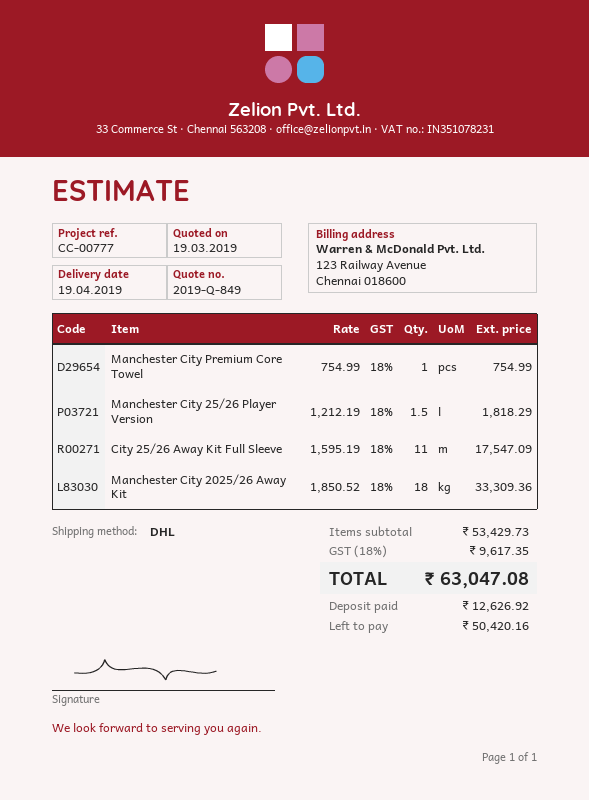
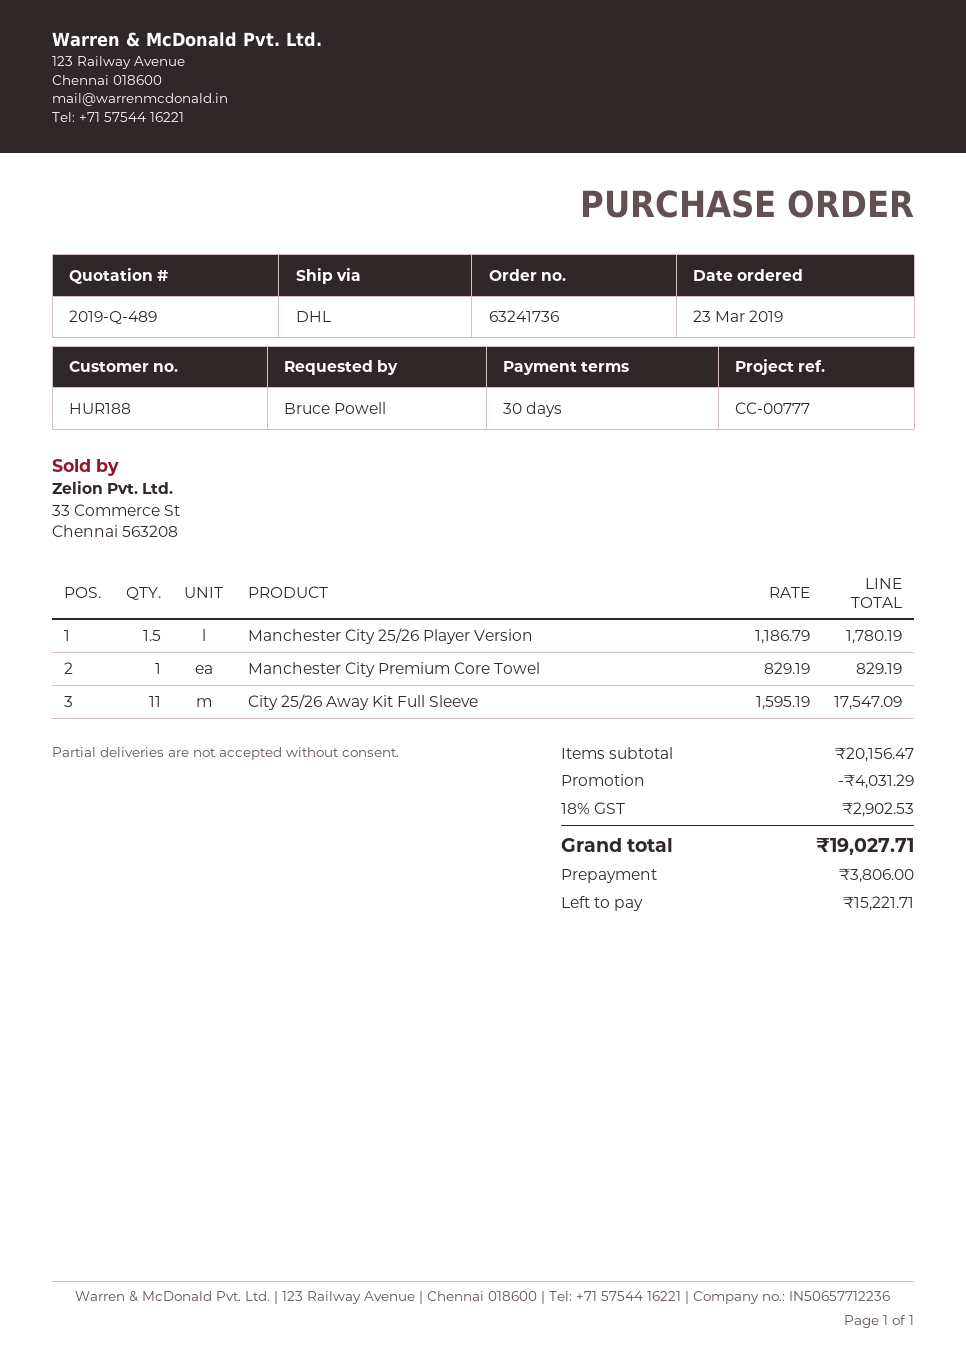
quote number: 2019-Q-849 -> 2019-Q-489
Manchester City Premium Core Towel: 1 x 754.99 = 754.99 -> 1 x 829.19 = 829.19
Manchester City 25/26 Player Version: 1.5 x 1212.19 = 1818.29 -> 1.5 x 1186.79 = 1780.19
Manchester City 2025/26 Away Kit: 18 x 1850.52 = 33309.36 -> none
subtotal: 53429.73 -> 20156.47
discount: none -> 4031.29
tax: 18% = 9617.35 -> 18% = 2902.53
total: 63047.08 -> 19027.71
deposit: 12626.92 -> 3806.00
balance: 50420.16 -> 15221.71

